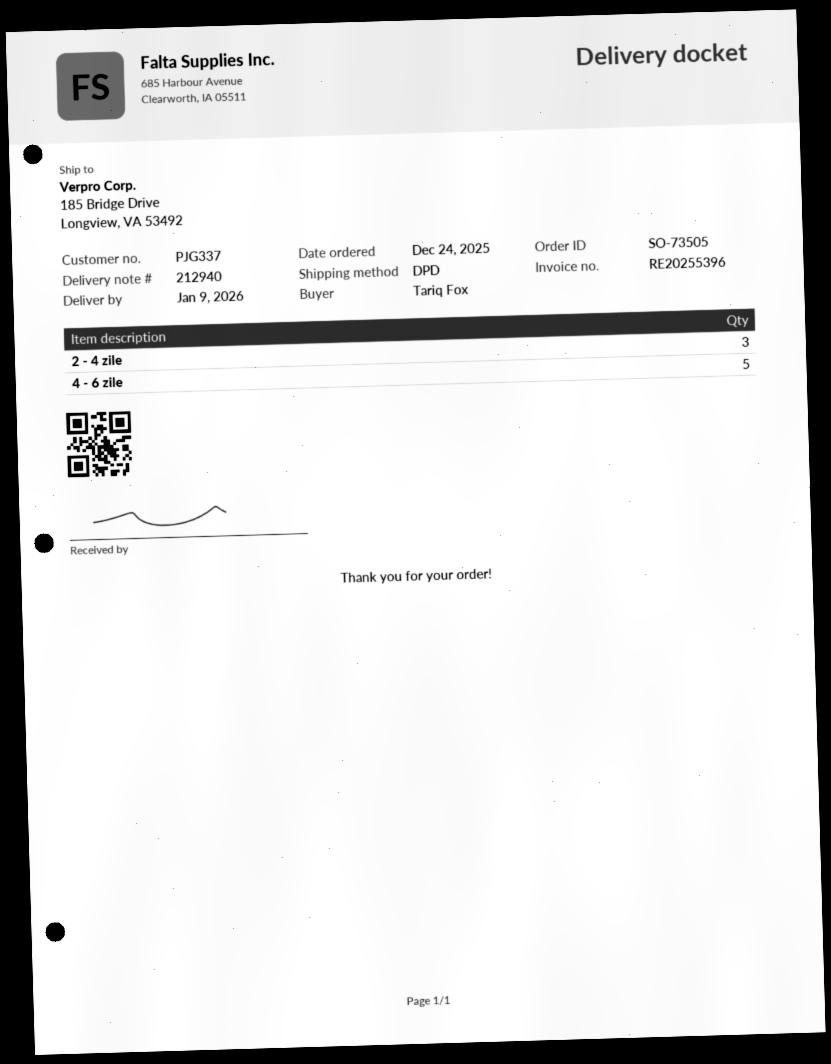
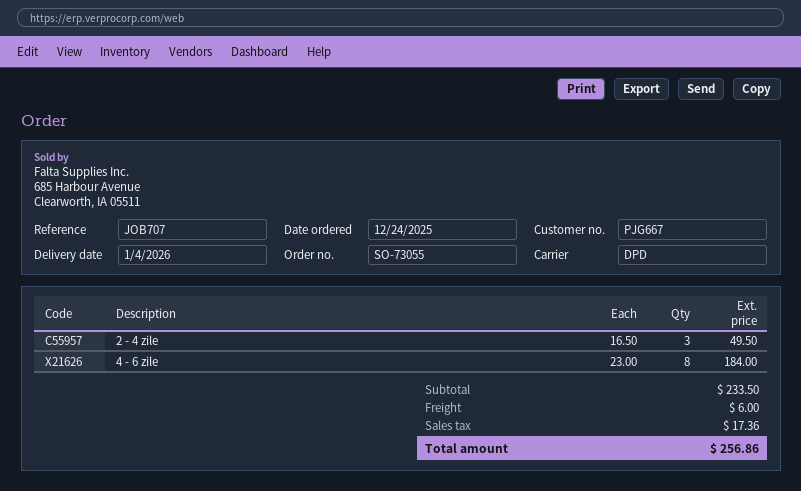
order number: SO-73505 -> SO-73055
delivery date: 2026-01-09 -> 2026-01-04
customer number: PJG337 -> PJG667
4 - 6 zile: 5 -> 8

